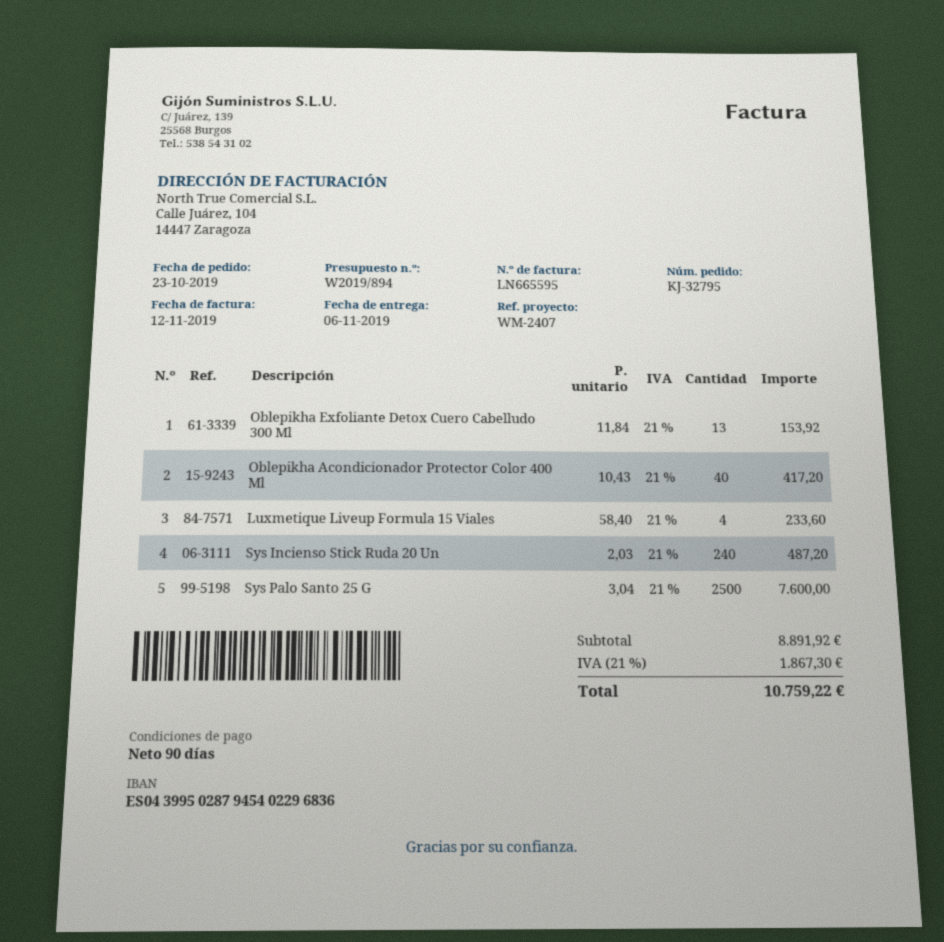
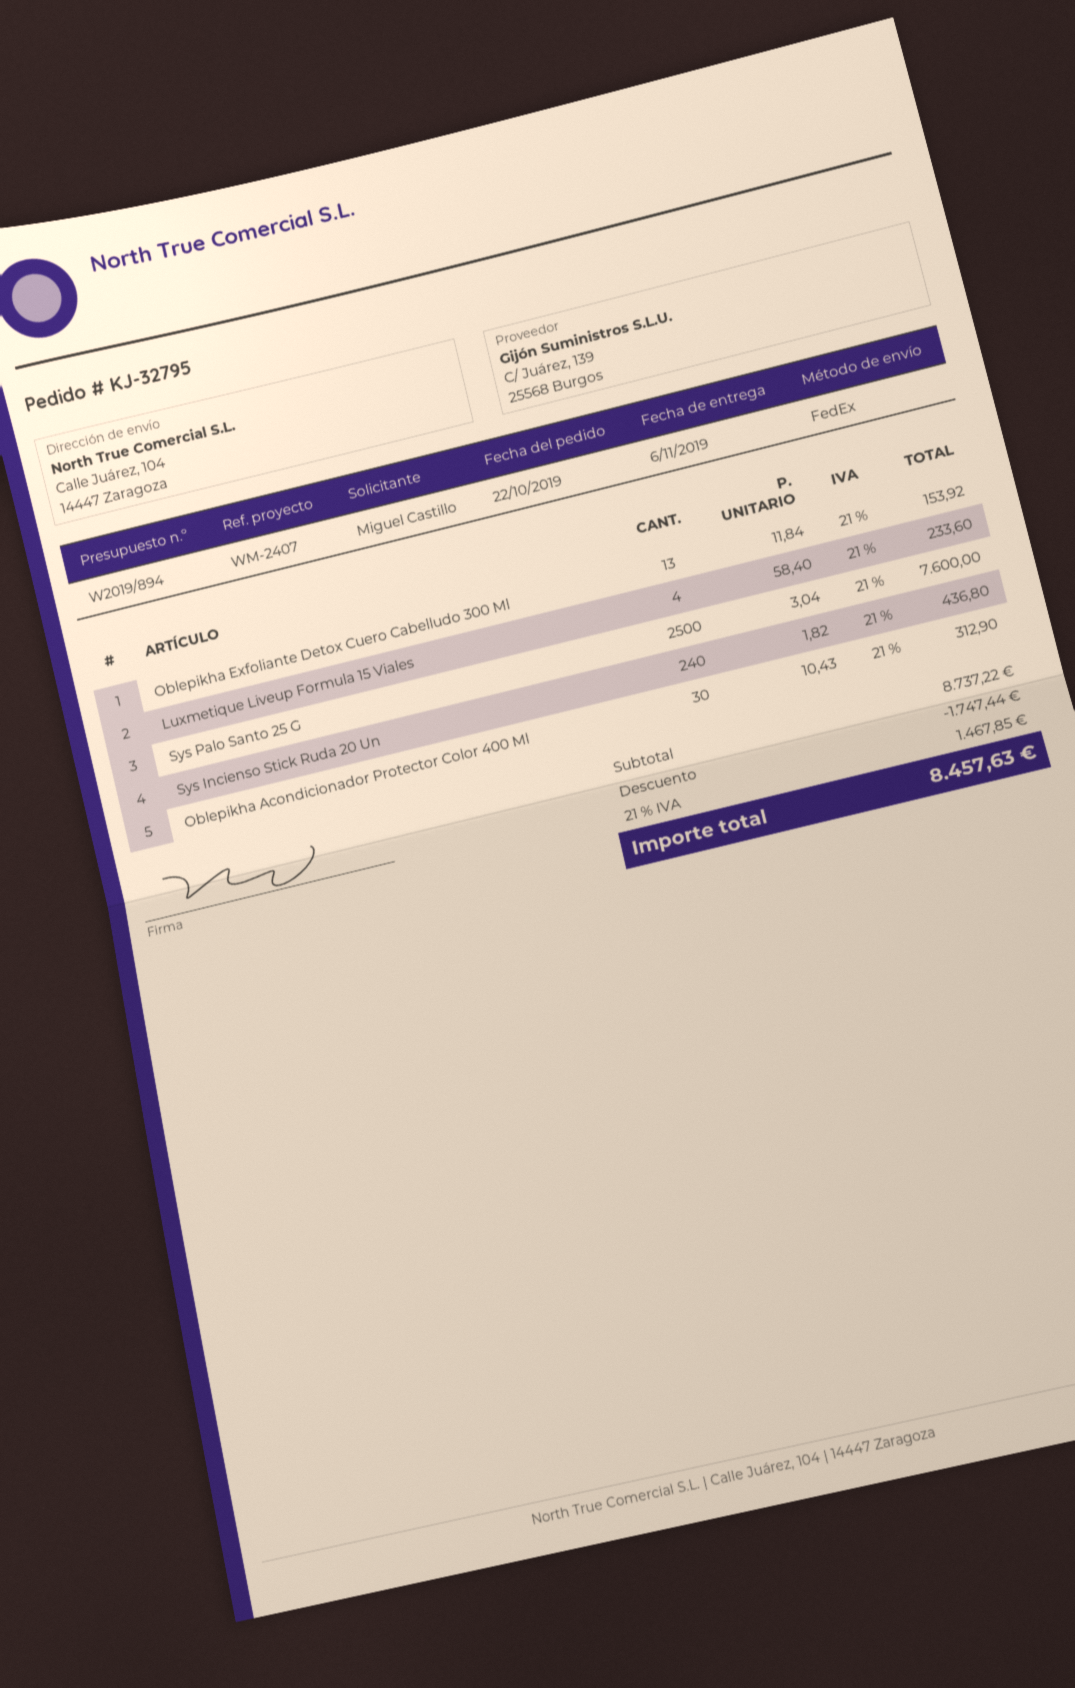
order date: 2019-10-23 -> 2019-10-22
Oblepikha Acondicionador Protector Color 400 Ml: 40 x 10.43 = 417.20 -> 30 x 10.43 = 312.90
Sys Incienso Stick Ruda 20 Un: 240 x 2.03 = 487.20 -> 240 x 1.82 = 436.80
subtotal: 8891.92 -> 8737.22
discount: none -> 1747.44
tax: 21% = 1867.30 -> 21% = 1467.85
total: 10759.22 -> 8457.63

